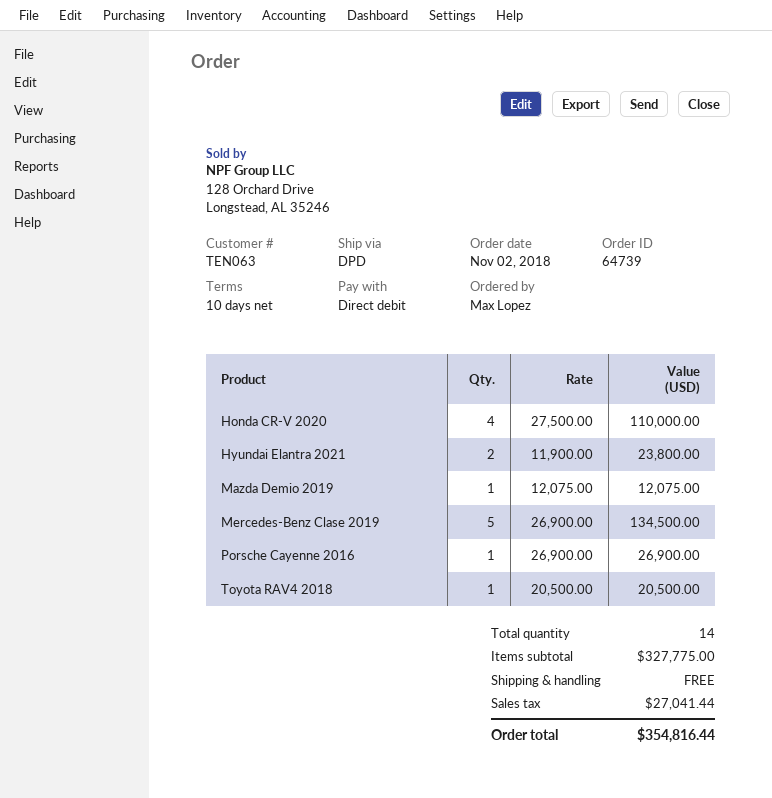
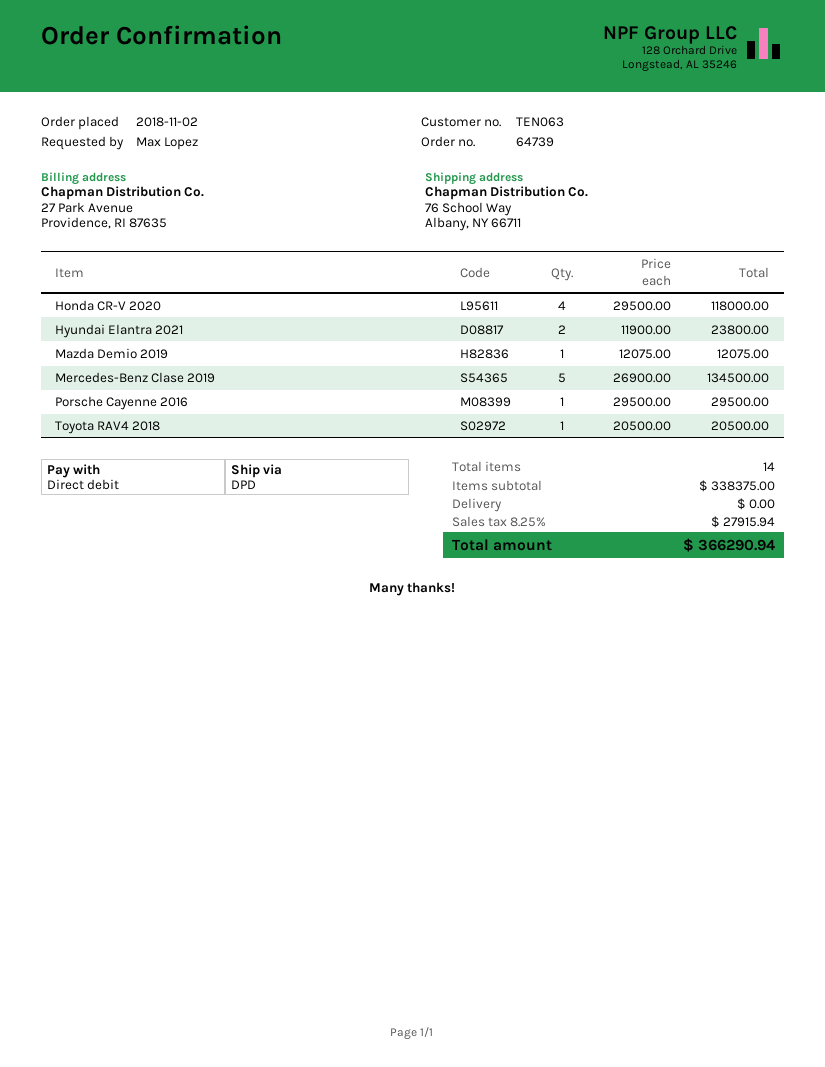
Honda CR-V 2020: 4 x 27500.00 = 110000.00 -> 4 x 29500.00 = 118000.00
Porsche Cayenne 2016: 1 x 26900.00 = 26900.00 -> 1 x 29500.00 = 29500.00
subtotal: 327775.00 -> 338375.00
tax: 27041.44 -> 27915.94
total: 354816.44 -> 366290.94

